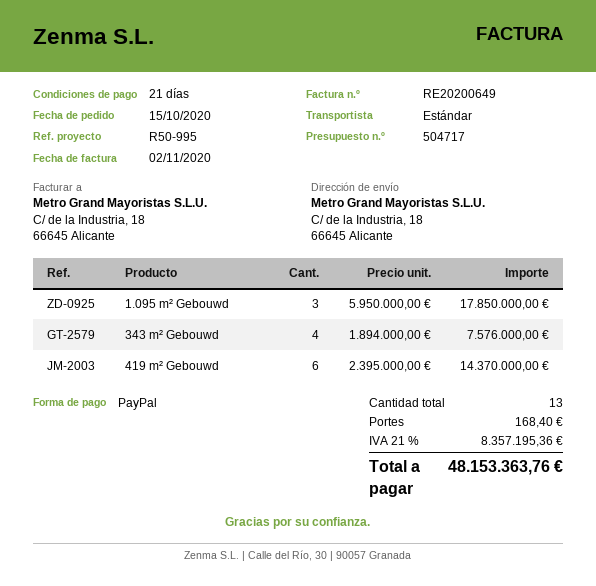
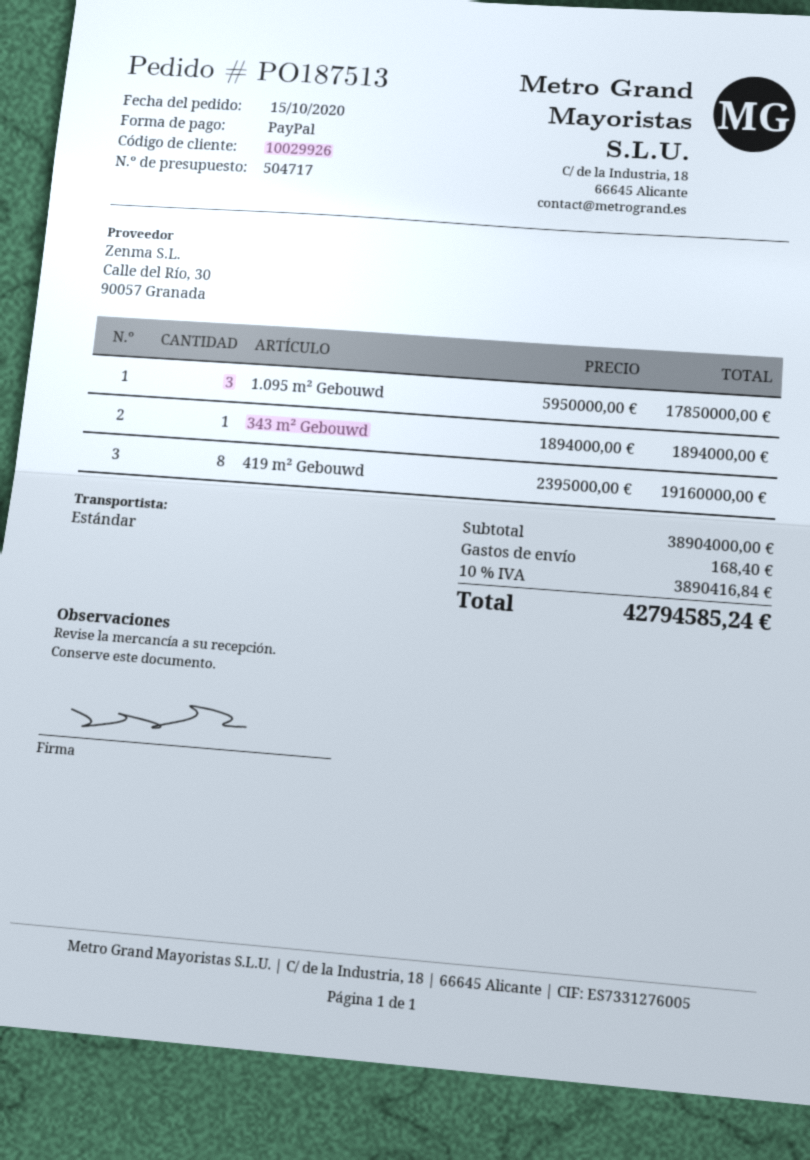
343 m² Gebouwd: 4 x 1894000.00 = 7576000.00 -> 1 x 1894000.00 = 1894000.00
419 m² Gebouwd: 6 x 2395000.00 = 14370000.00 -> 8 x 2395000.00 = 19160000.00
tax: 21% = 8357195.36 -> 10% = 3890416.84
total: 48153363.76 -> 42794585.24

